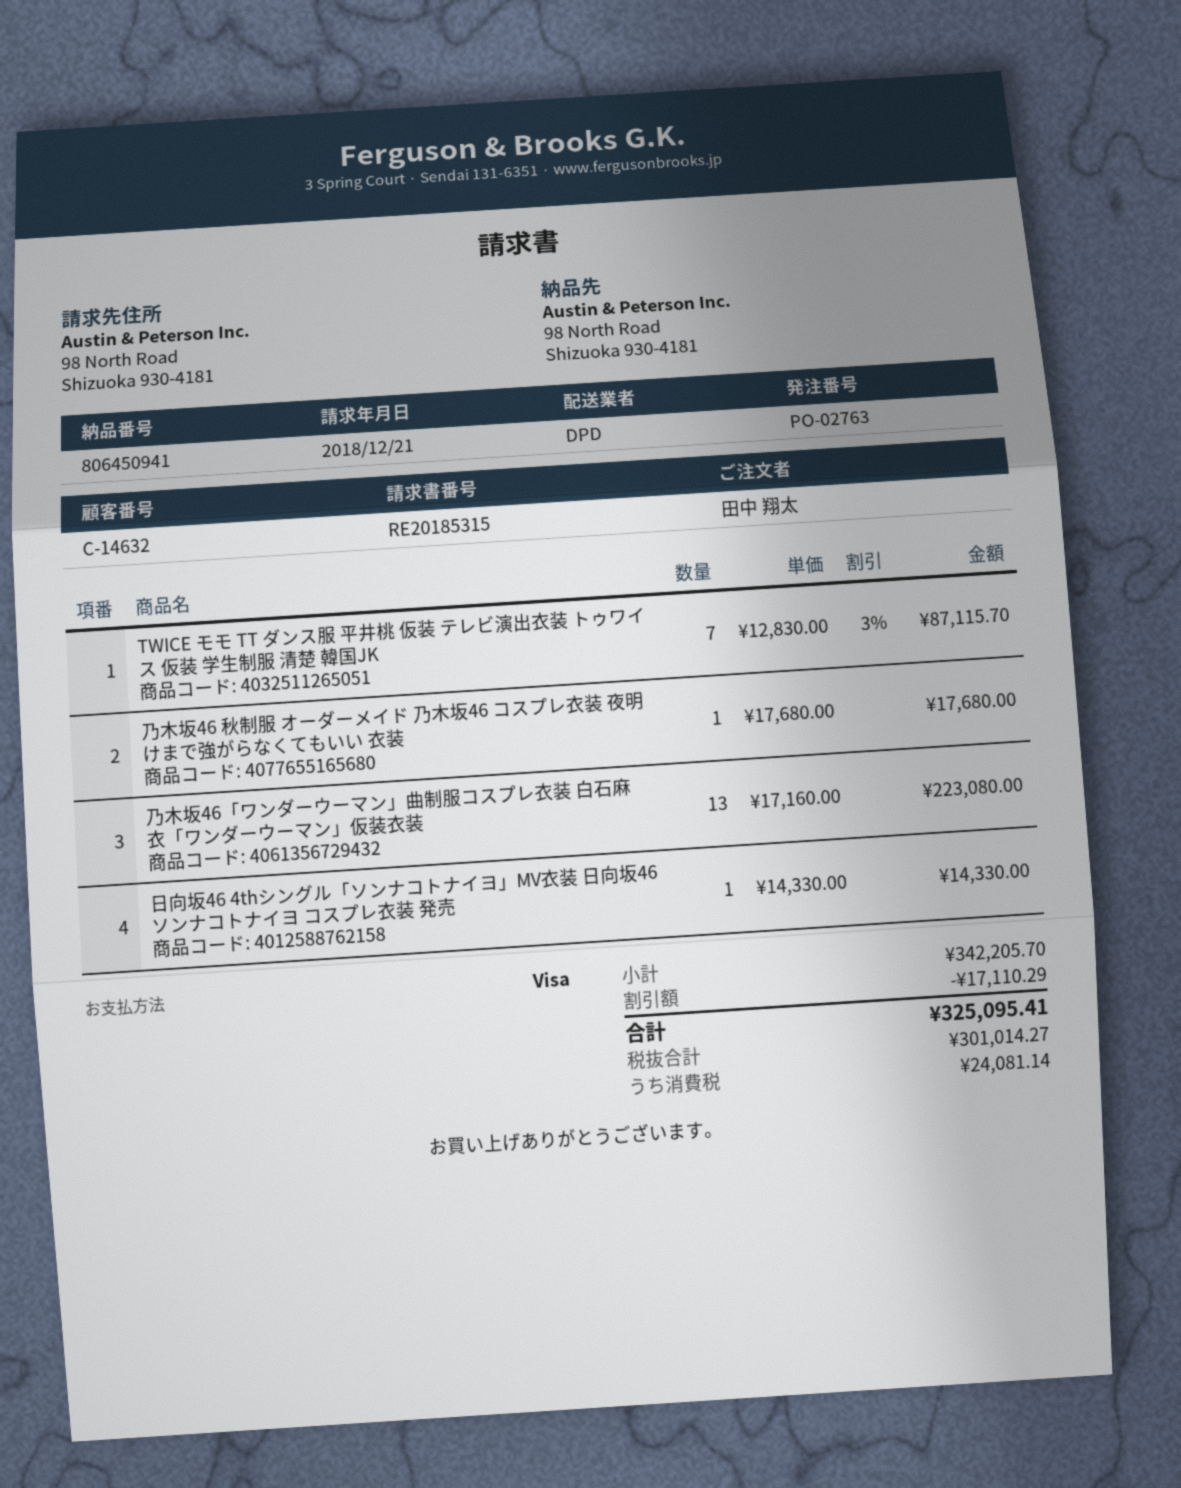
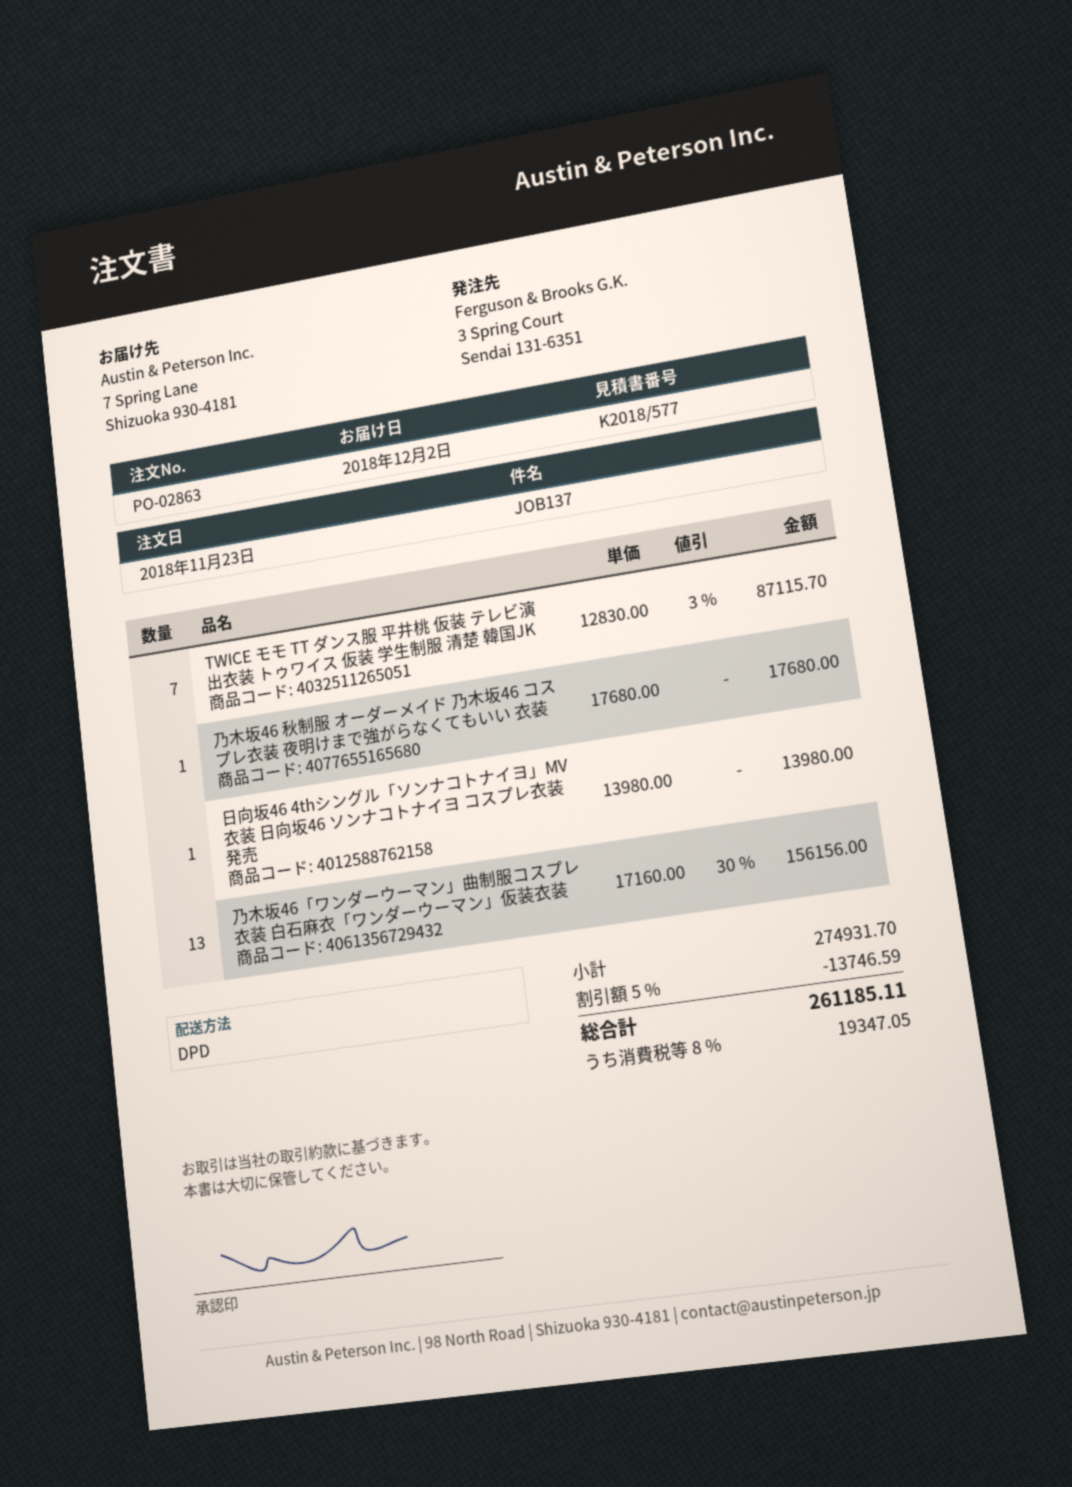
order number: PO-02763 -> PO-02863
ship to: 98 North Road, Shizuoka 930-4181 -> 7 Spring Lane, Shizuoka 930-4181
乃木坂46「ワンダーウーマン」曲制服コスプレ衣装 白石麻衣「ワンダーウーマン」仮装衣装: 13 x 17160.00 = 223080.00 -> 13 x 17160.00 - 30% = 156156.00
日向坂46 4thシングル「ソンナコトナイヨ」MV衣装 日向坂46 ソンナコトナイヨ コスプレ衣装 発売: 1 x 14330.00 = 14330.00 -> 1 x 13980.00 = 13980.00
subtotal: 342205.70 -> 274931.70
discount: 17110.29 -> 13746.59
tax: 24081.14 -> 19347.05
total: 325095.41 -> 261185.11

